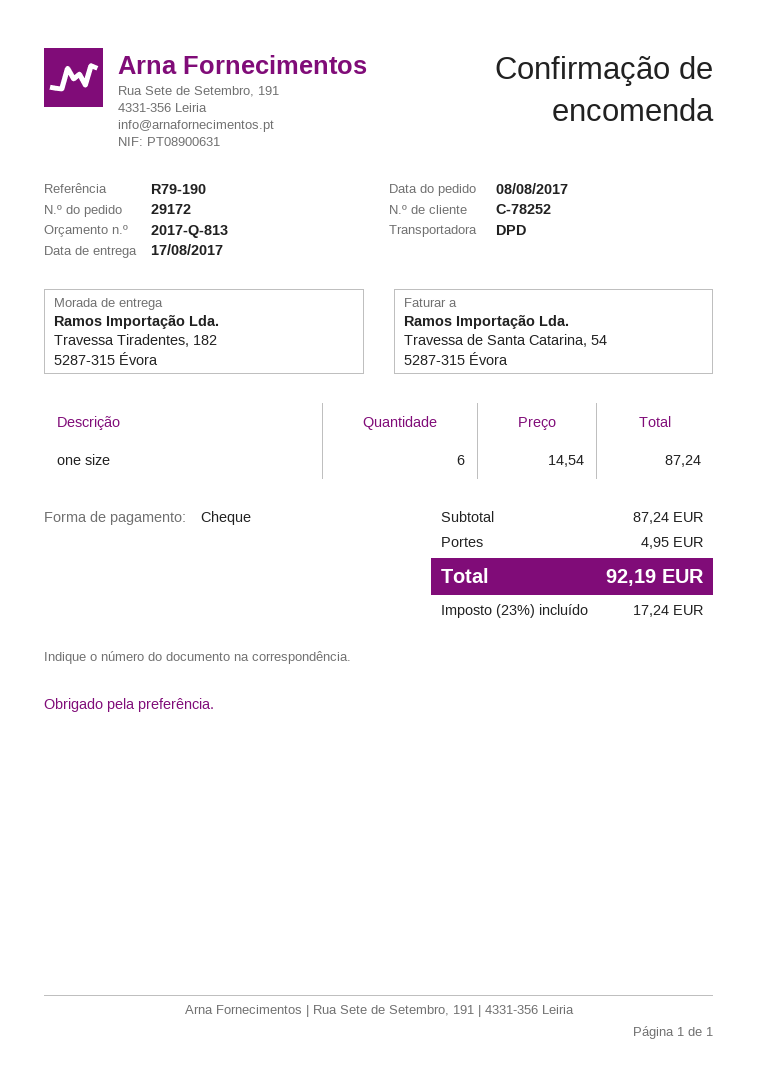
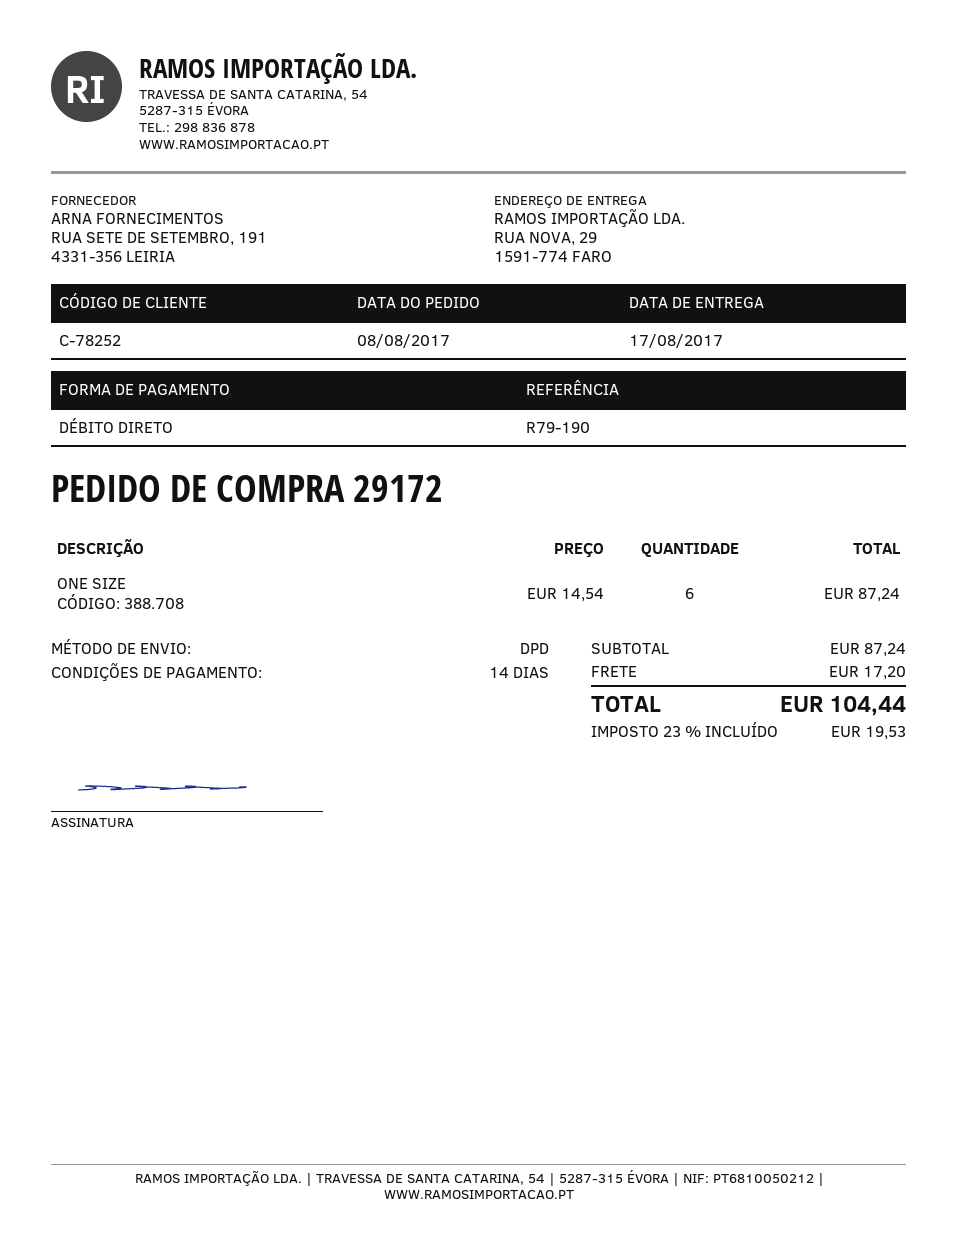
payment method: cheque -> direct debit
ship to: Travessa Tiradentes, 182, 5287-315 Évora -> RUA NOVA, 29, 1591-774 FARO
shipping: 4.95 -> 17.20
tax: 23% = 17.24 -> 23% = 19.53
total: 92.19 -> 104.44

